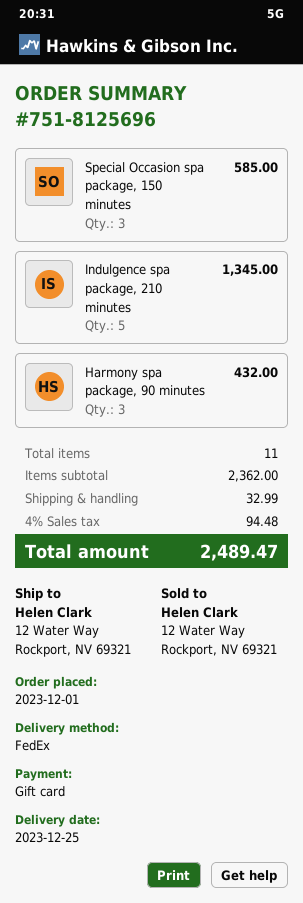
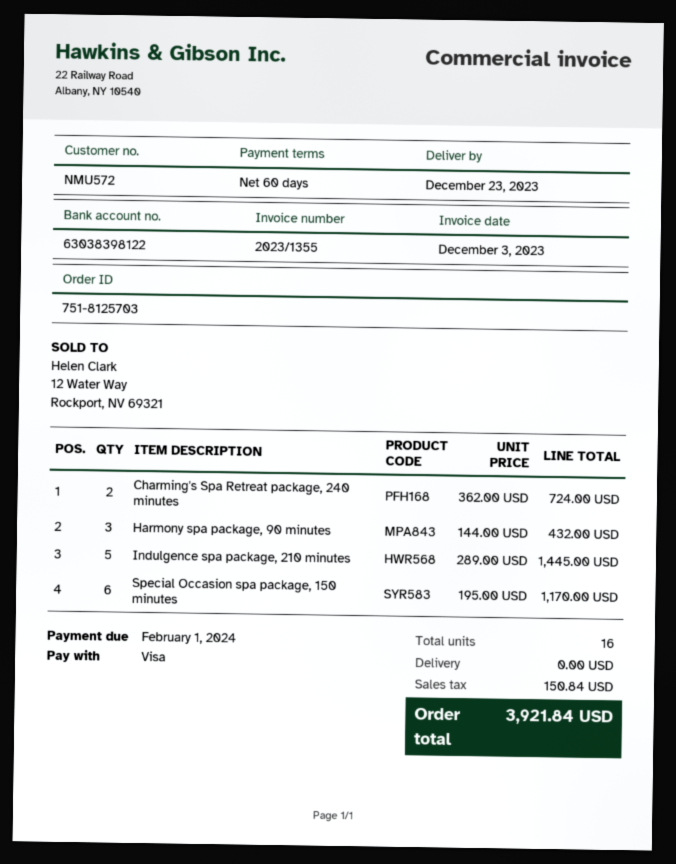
order number: 751-8125696 -> 751-8125703
delivery date: 2023-12-25 -> 2023-12-23
payment method: gift card -> Visa
Special Occasion spa package, 150 minutes: 3 for 585.00 -> 6 for 1170.00
Indulgence spa package, 210 minutes: 5 for 1345.00 -> 5 for 1445.00
Charming's Spa Retreat package, 240 minutes: none -> 2 for 724.00
total quantity: 11 -> 16
shipping: 32.99 -> 0.00
tax: 94.48 -> 150.84
total: 2489.47 -> 3921.84

